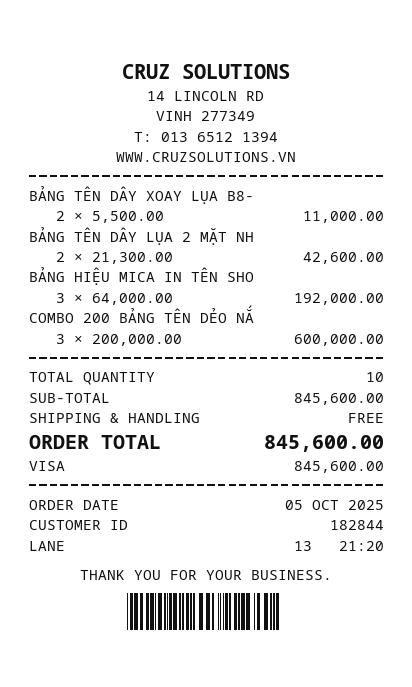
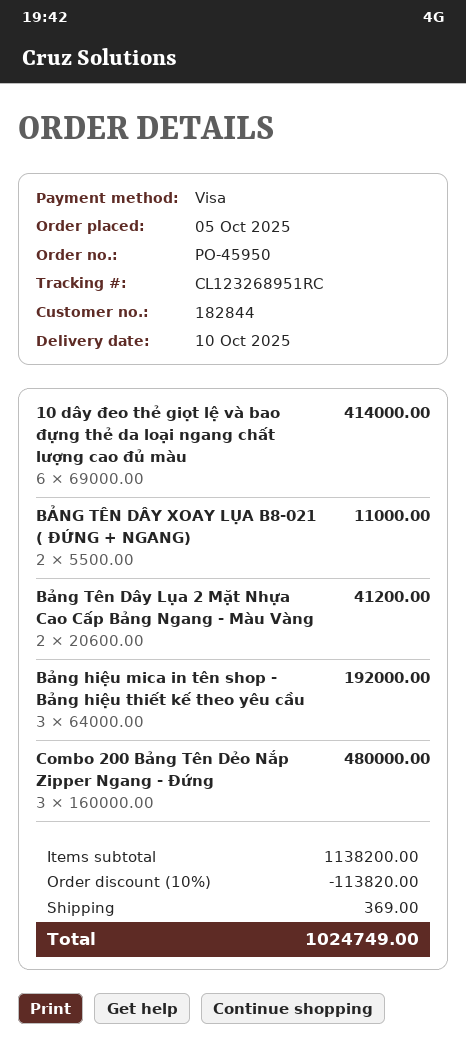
BẢNG TÊN DÂY LỤA 2 MẶT NH: 2 x 21300.00 = 42600.00 -> 2 x 20600.00 = 41200.00
COMBO 200 BẢNG TÊN DẺO NẮ: 3 x 200000.00 = 600000.00 -> 3 x 160000.00 = 480000.00
10 dây đeo thẻ giọt lệ và bao đựng thẻ da loại ngang chất lượng cao đủ màu: none -> 6 x 69000.00 = 414000.00
subtotal: 845600.00 -> 1138200.00
discount: none -> 10% = 113820.00
shipping: 0.00 -> 369.00
total: 845600.00 -> 1024749.00

